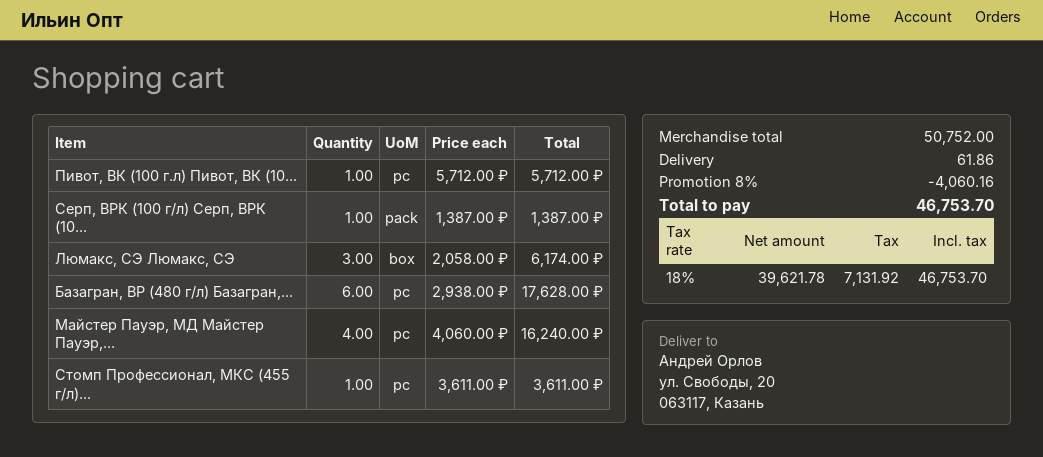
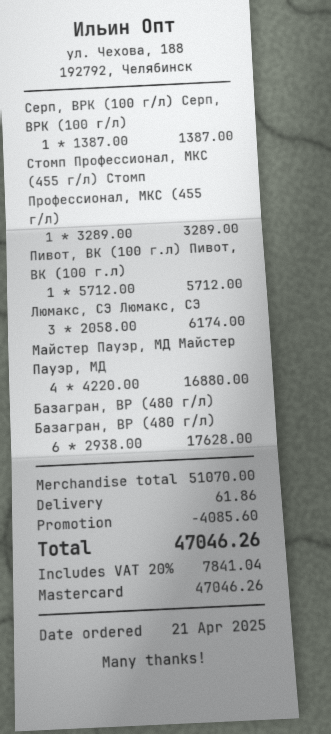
Майстер Пауэр, МД Майстер Пауэр,...: 4 x 4060.00 = 16240.00 -> 4 x 4220.00 = 16880.00
Стомп Профессионал, МКС (455 г/л)...: 1 x 3611.00 = 3611.00 -> 1 x 3289.00 = 3289.00
subtotal: 50752.00 -> 51070.00
discount: 4060.16 -> 4085.60
tax: 18% = 7131.92 -> 20% = 7841.04
total: 46753.70 -> 47046.26

